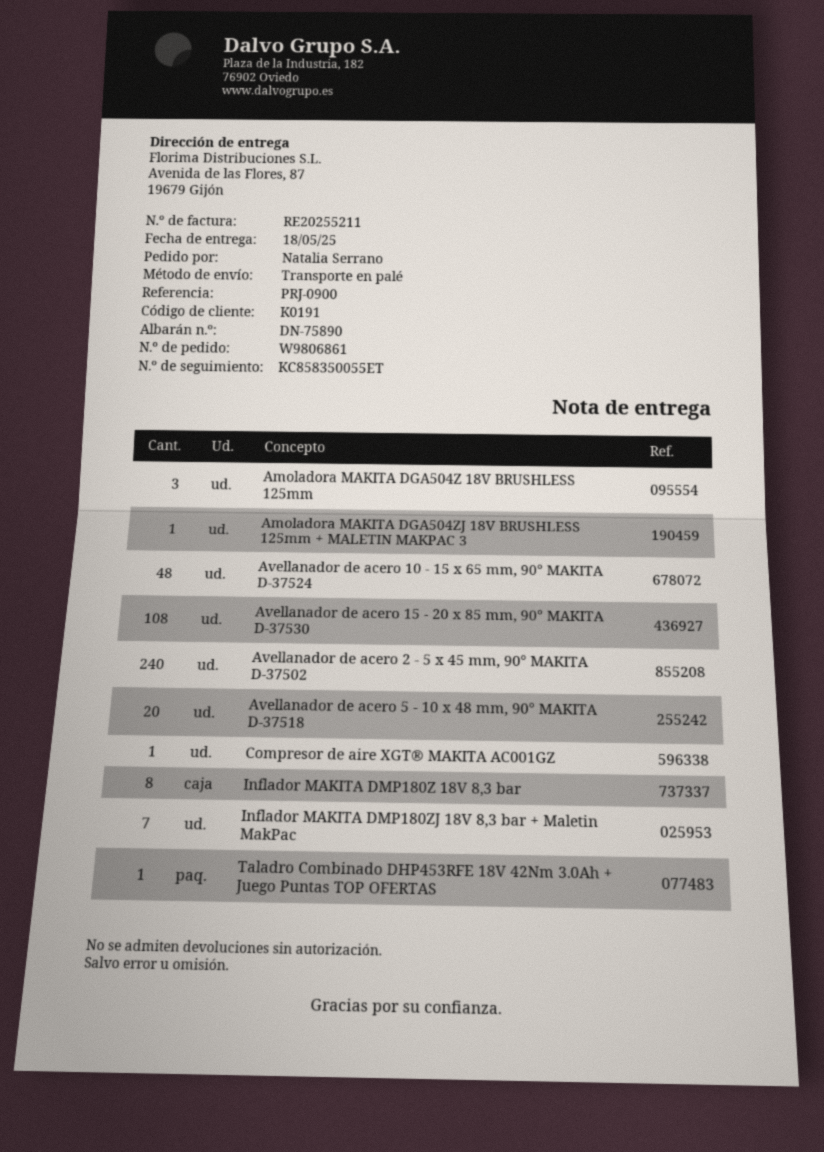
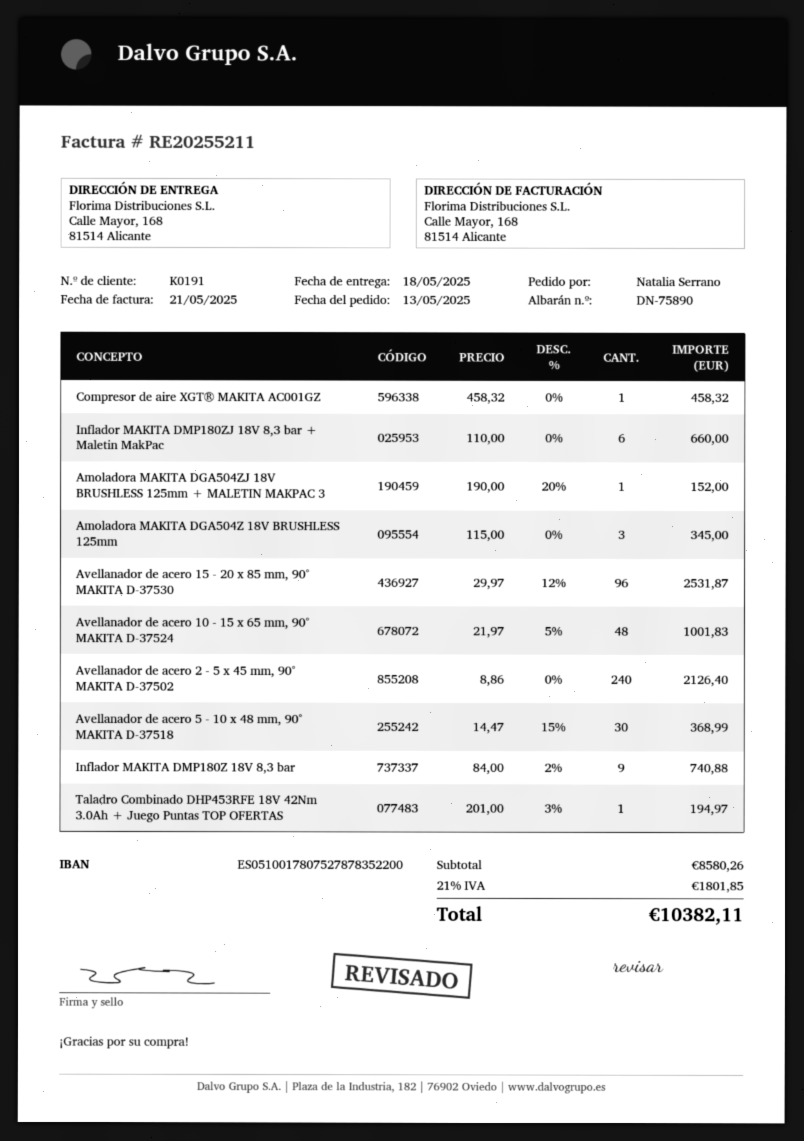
ship to: Avenida de las Flores, 87, 19679 Gijón -> Calle Mayor, 168, 81514 Alicante
Avellanador de acero 15 - 20 x 85 mm, 90° MAKITA D-37530: 108 -> 96
Avellanador de acero 5 - 10 x 48 mm, 90° MAKITA D-37518: 20 -> 30
Inflador MAKITA DMP180Z 18V 8,3 bar: 8 -> 9
Inflador MAKITA DMP180ZJ 18V 8,3 bar + Maletin MakPac: 7 -> 6

